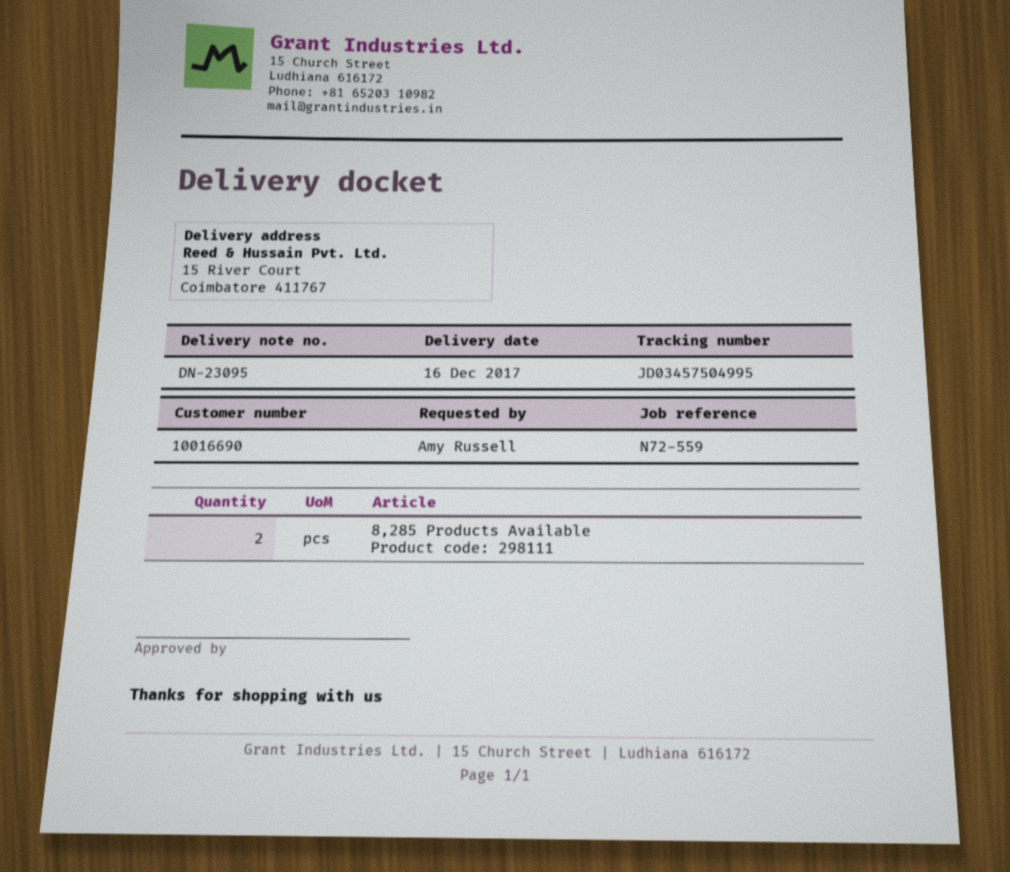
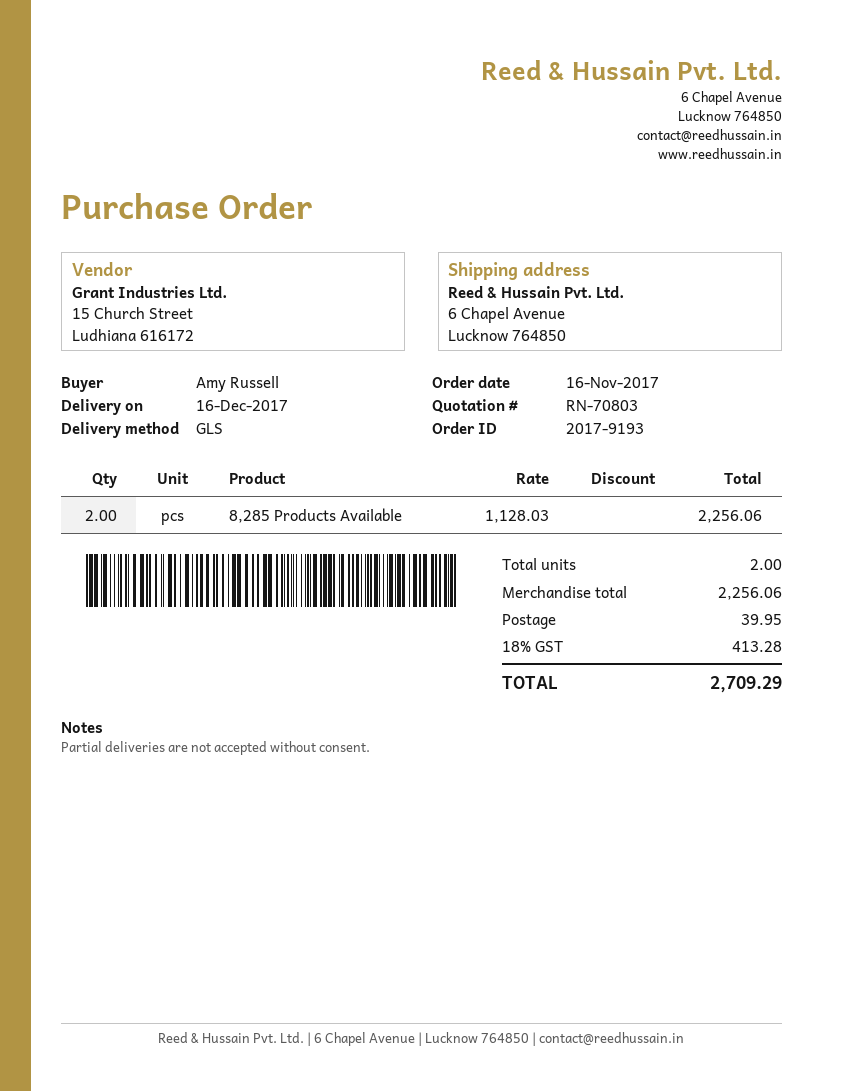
ship to: 15 River Court, Coimbatore 411767 -> 6 Chapel Avenue, Lucknow 764850

